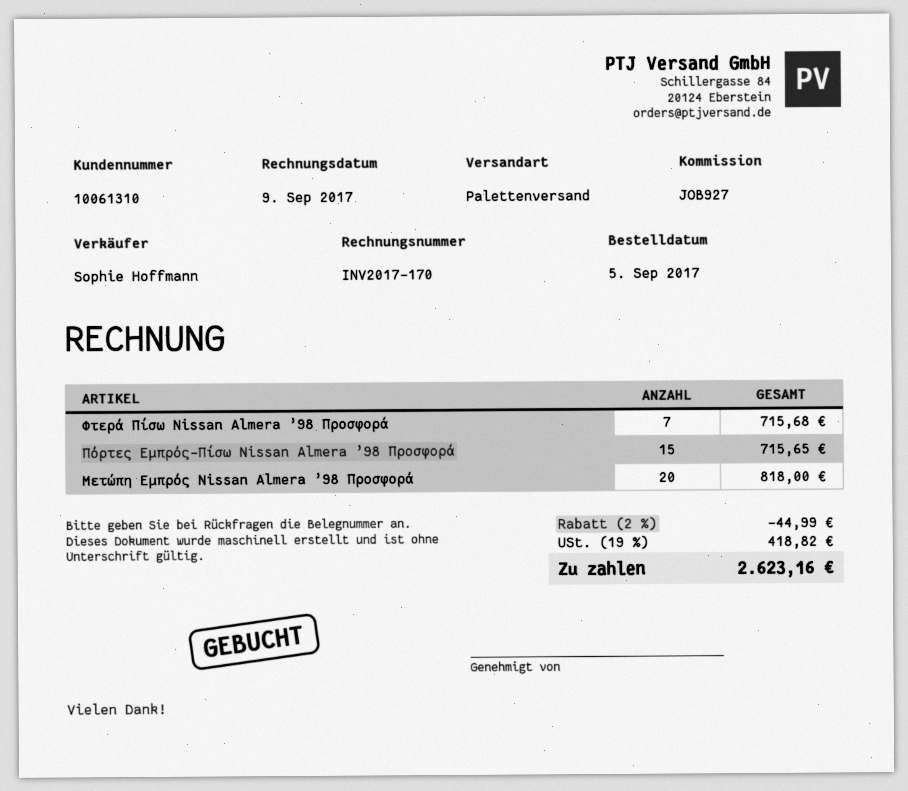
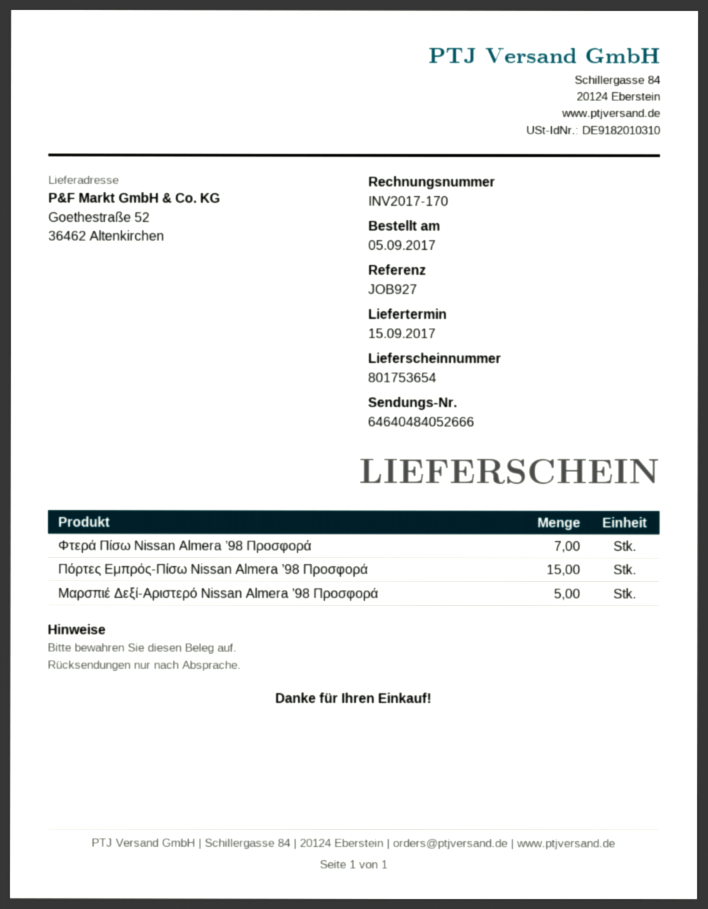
Μετώπη Εμπρός Nissan Almera ’98 Προσφορά: 20 -> none
Μαρσπιέ Δεξί-Αριστερό Nissan Almera ’98 Προσφορά: none -> 5

